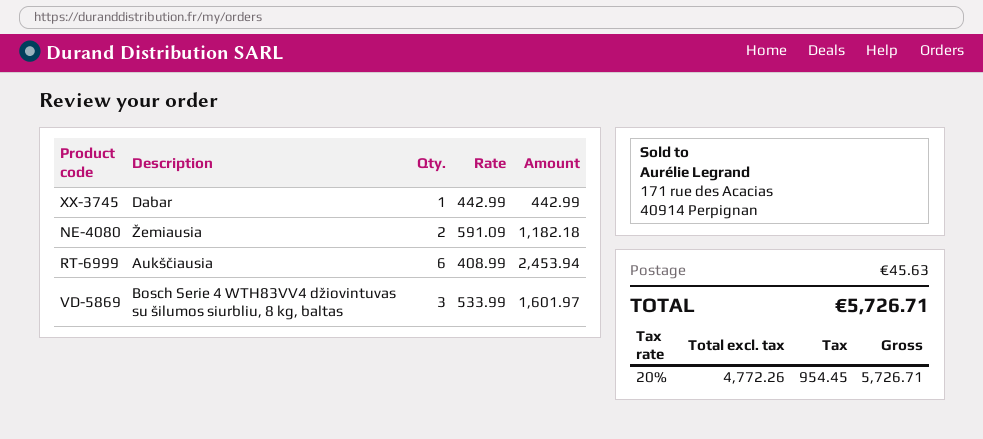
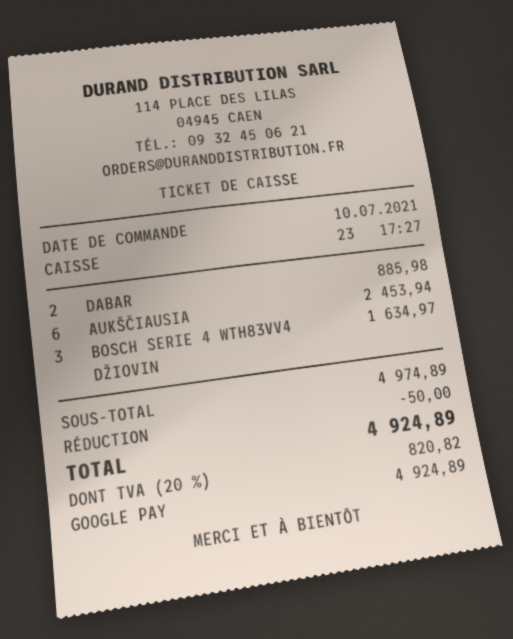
Dabar: 1 for 442.99 -> 2 for 885.98
Žemiausia: 2 for 1182.18 -> none
Bosch Serie 4 WTH83VV4 džiovintuvas su šilumos siurbliu, 8 kg, baltas: 3 for 1601.97 -> 3 for 1634.97
discount: none -> 50.00
shipping: 45.63 -> none
tax: 20% = 954.45 -> 20% = 820.82
total: 5726.71 -> 4924.89

